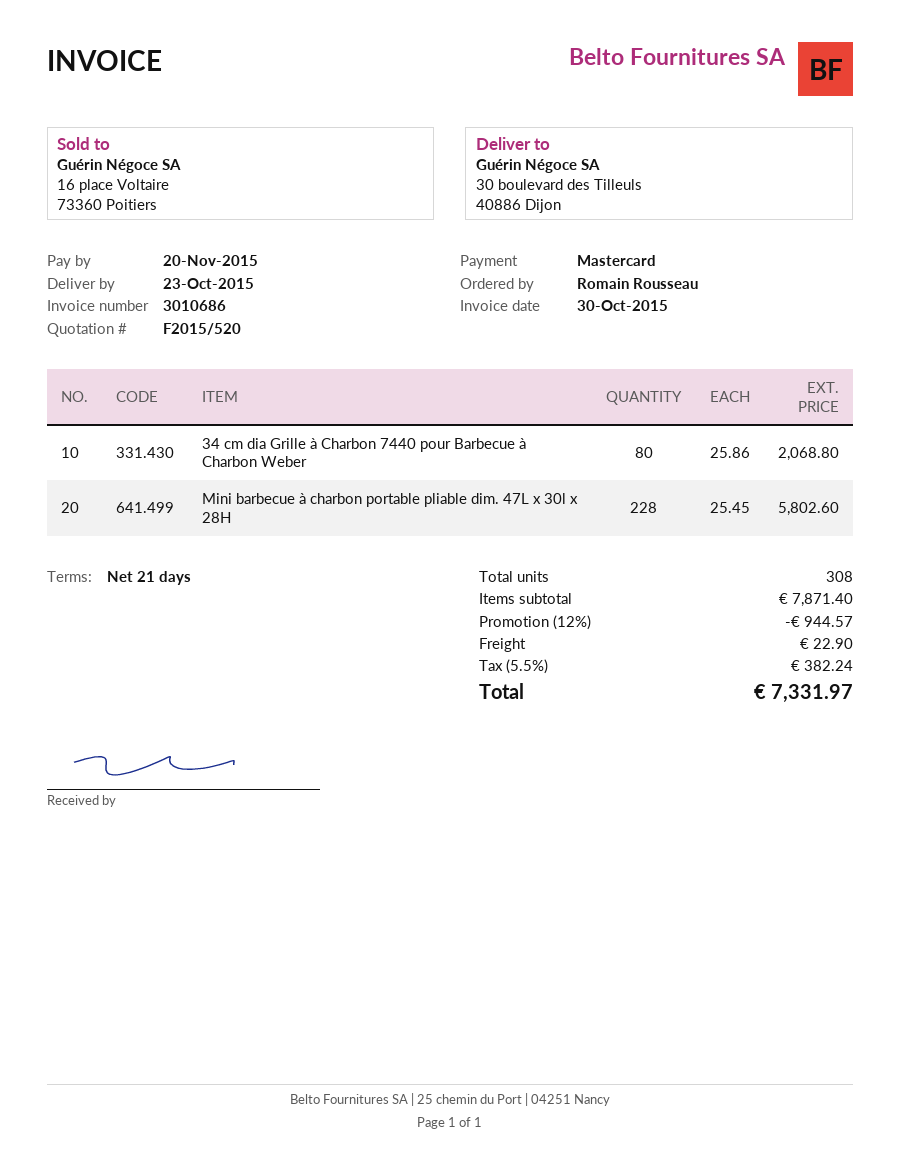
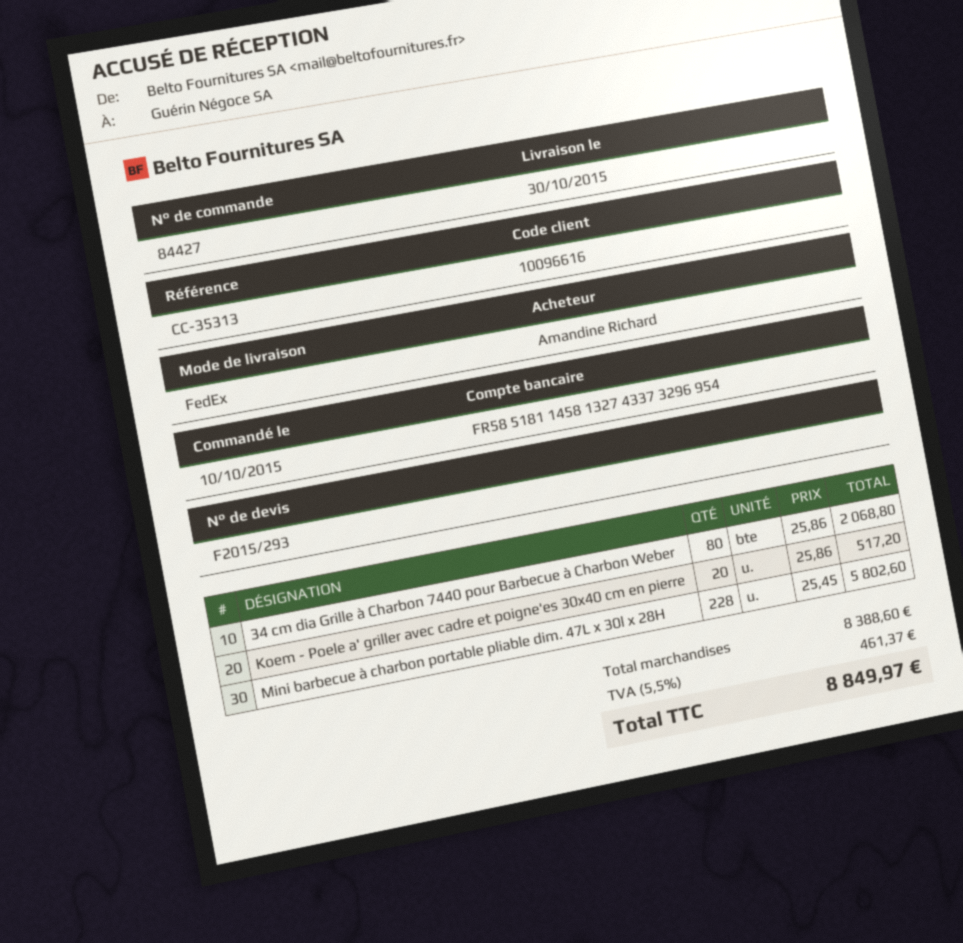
quote number: F2015/520 -> F2015/293
delivery date: 2015-10-23 -> 2015-10-30
ordered by: Romain Rousseau -> Amandine Richard
Koem - Poele a' griller avec cadre et poigne'es 30x40 cm en pierre: none -> 20 x 25.86 = 517.20
subtotal: 7871.40 -> 8388.60
discount: 12% = 944.57 -> none
shipping: 22.90 -> none
tax: 5.5% = 382.24 -> 5.5% = 461.37
total: 7331.97 -> 8849.97

